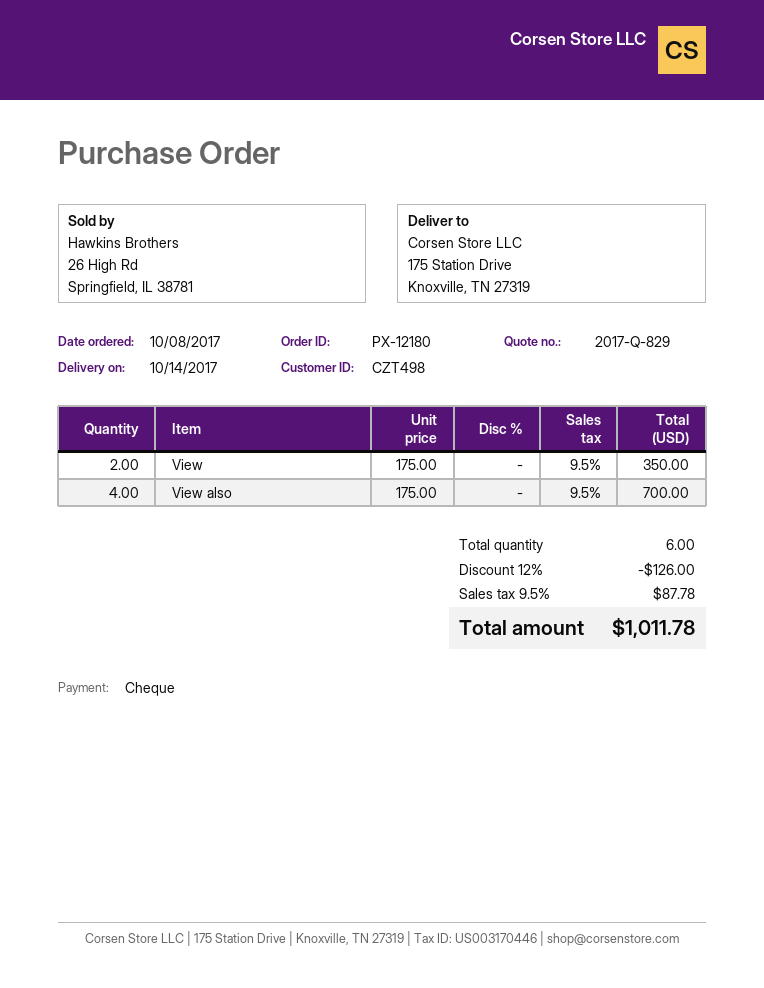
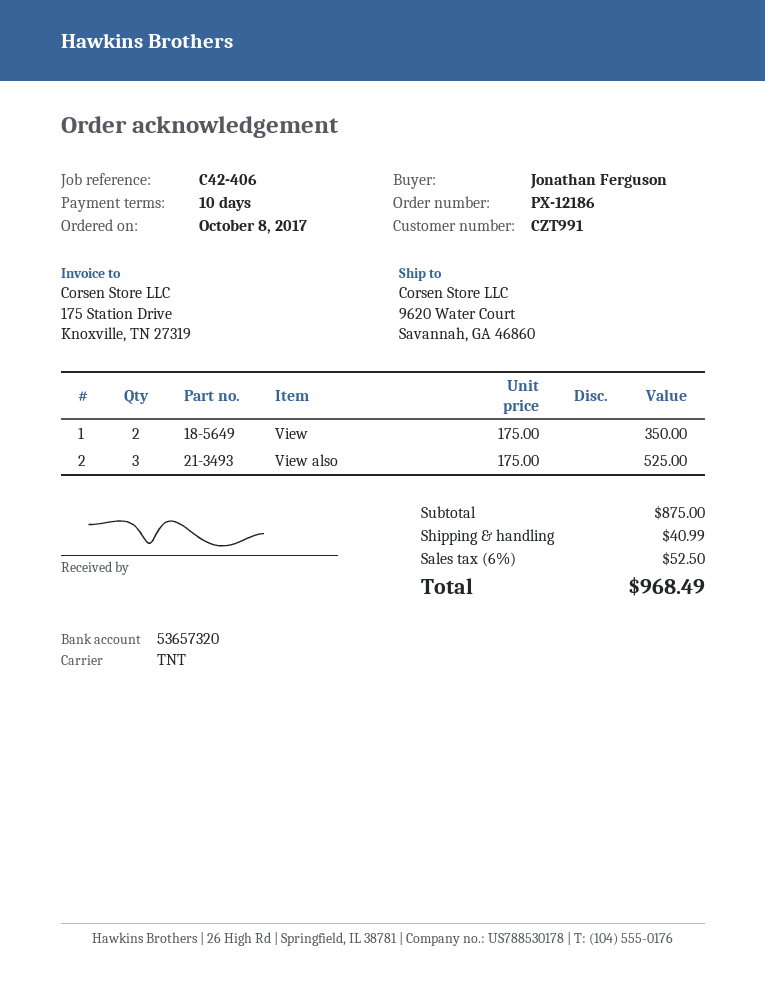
order number: PX-12180 -> PX-12186
customer number: CZT498 -> CZT991
ship to: 175 Station Drive, Knoxville, TN 27319 -> 9620 Water Court, Savannah, GA 46860
View also: 4 x 175.00 = 700.00 -> 3 x 175.00 = 525.00
discount: 12% = 126.00 -> none
shipping: none -> 40.99
tax: 9.5% = 87.78 -> 6% = 52.50
total: 1011.78 -> 968.49

